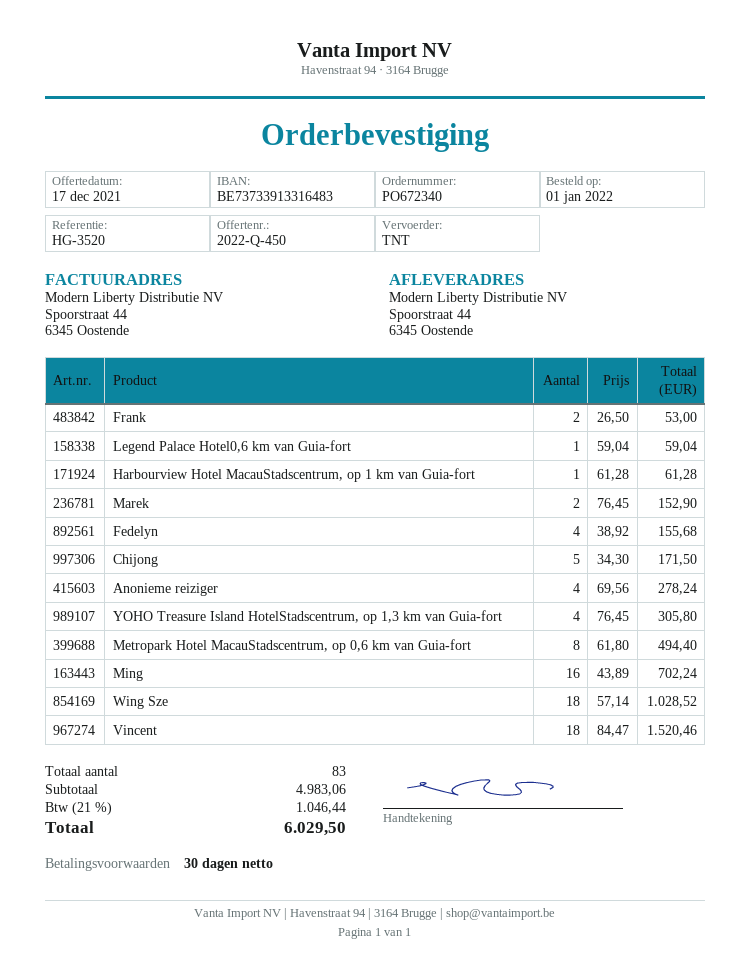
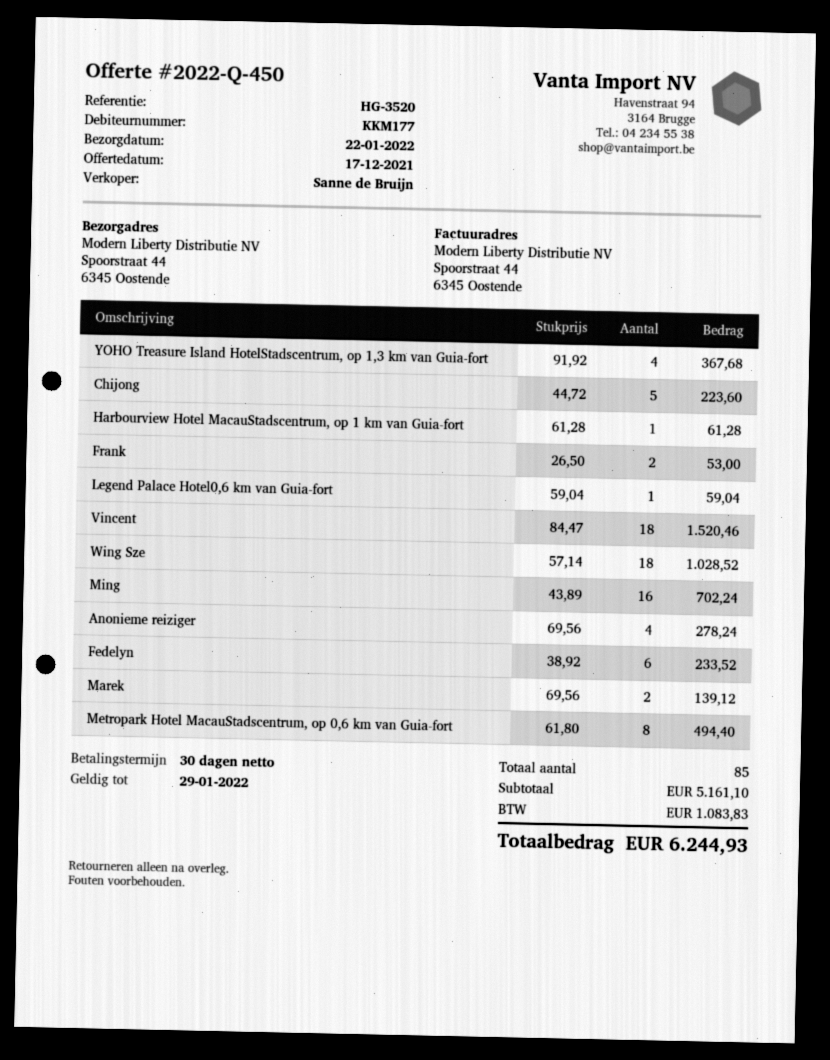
Marek: 2 x 76.45 = 152.90 -> 2 x 69.56 = 139.12
Fedelyn: 4 x 38.92 = 155.68 -> 6 x 38.92 = 233.52
Chijong: 5 x 34.30 = 171.50 -> 5 x 44.72 = 223.60
YOHO Treasure Island HotelStadscentrum, op 1,3 km van Guia-fort: 4 x 76.45 = 305.80 -> 4 x 91.92 = 367.68
total quantity: 83 -> 85
subtotal: 4983.06 -> 5161.10
tax: 1046.44 -> 1083.83
total: 6029.50 -> 6244.93

